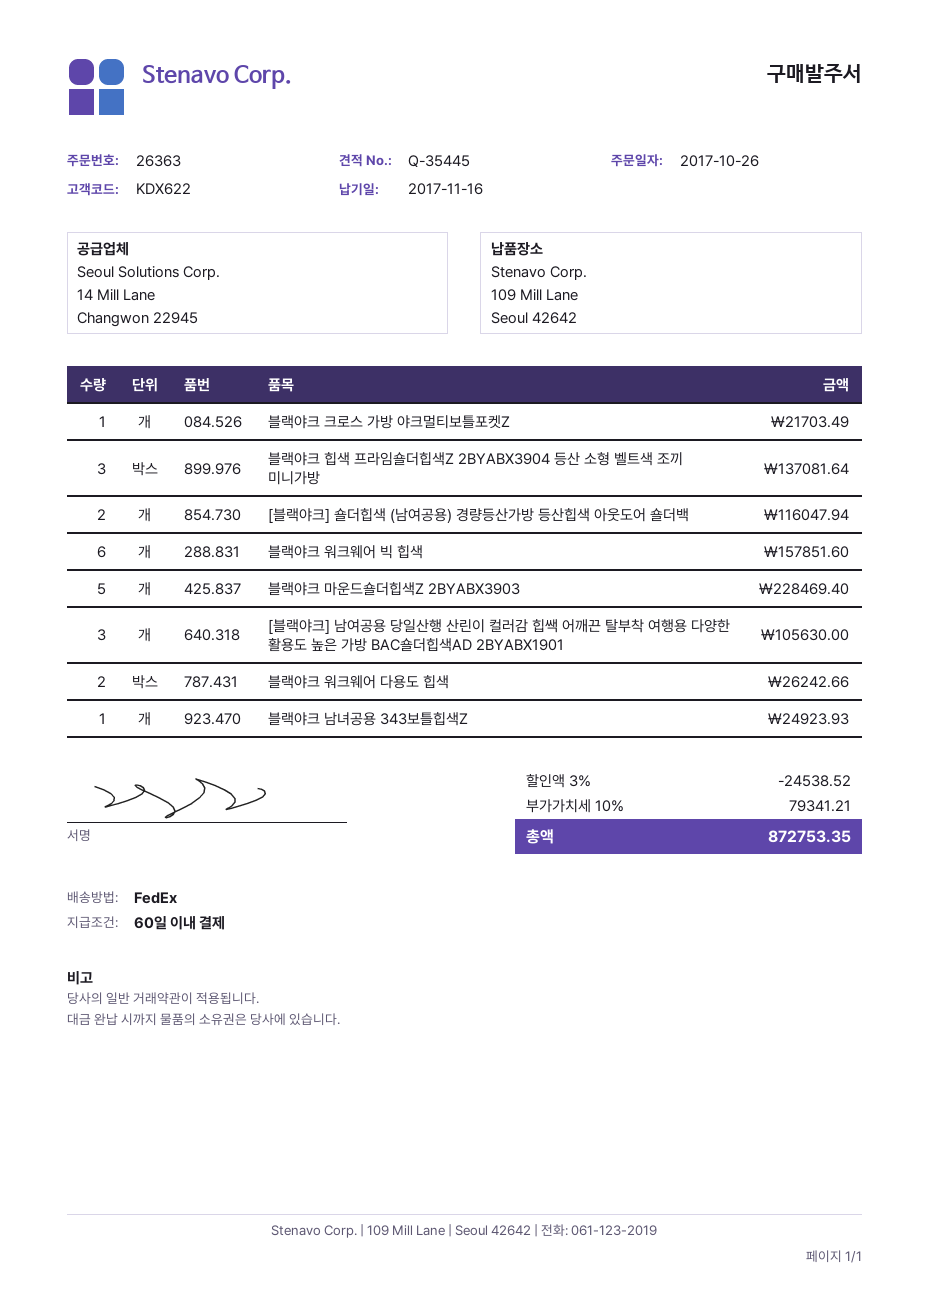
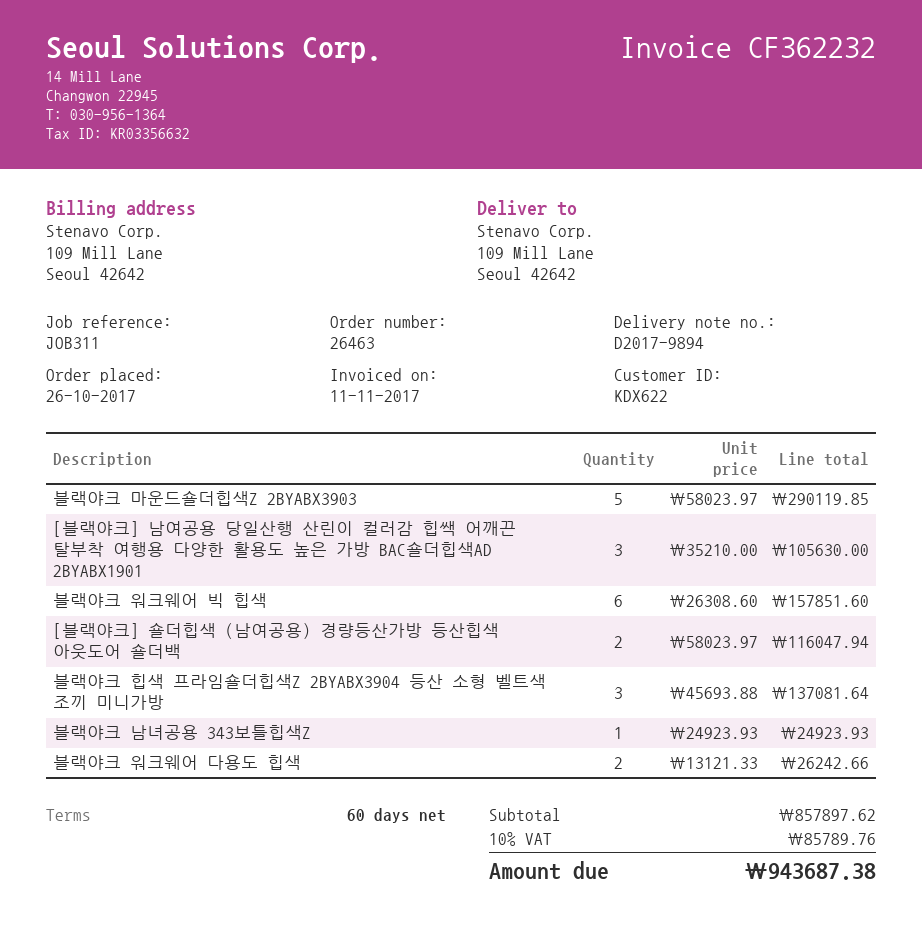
order number: 26363 -> 26463
블랙야크 크로스 가방 야크멀티보틀포켓Z: 1 for 21703.49 -> none
블랙야크 마운드숄더힙색Z 2BYABX3903: 5 for 228469.40 -> 5 for 290119.85
discount: 3% = 24538.52 -> none
tax: 10% = 79341.21 -> 10% = 85789.76
total: 872753.35 -> 943687.38

